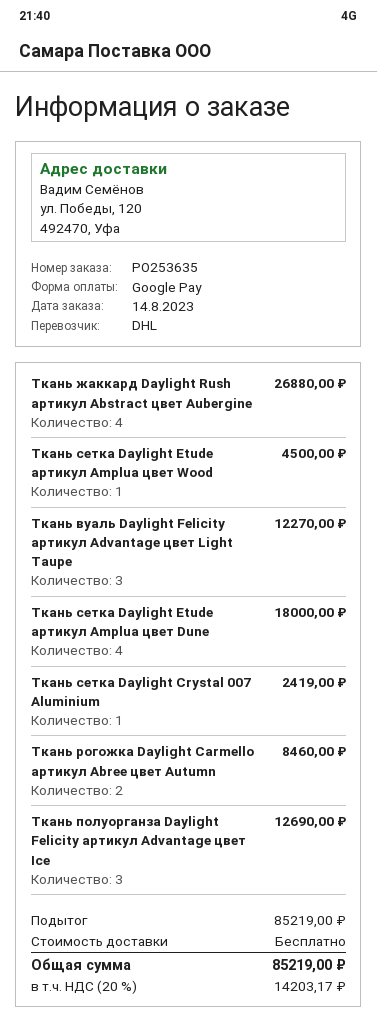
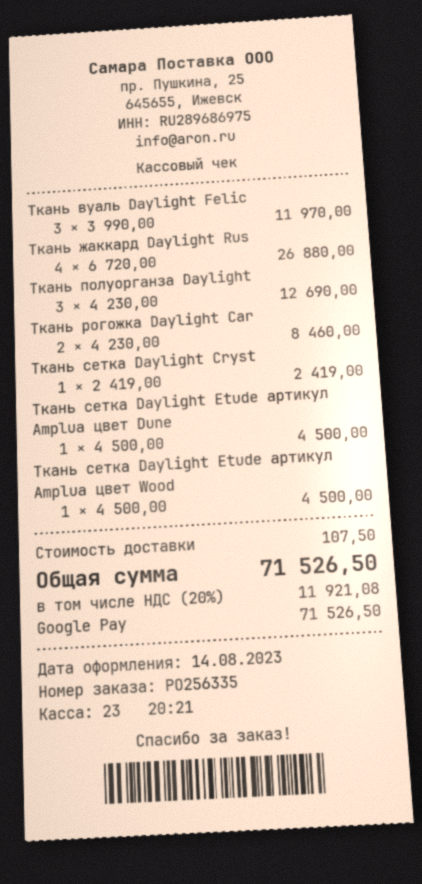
order number: PO253635 -> PO256335
Ткань вуаль Daylight Felicity артикул Advantage цвет Light Taupe: 3 for 12270.00 -> 3 for 11970.00
Ткань сетка Daylight Etude артикул Amplua цвет Dune: 4 for 18000.00 -> 1 for 4500.00
shipping: 0.00 -> 107.50
tax: 20% = 14203.17 -> 20% = 11921.08
total: 85219.00 -> 71526.50

